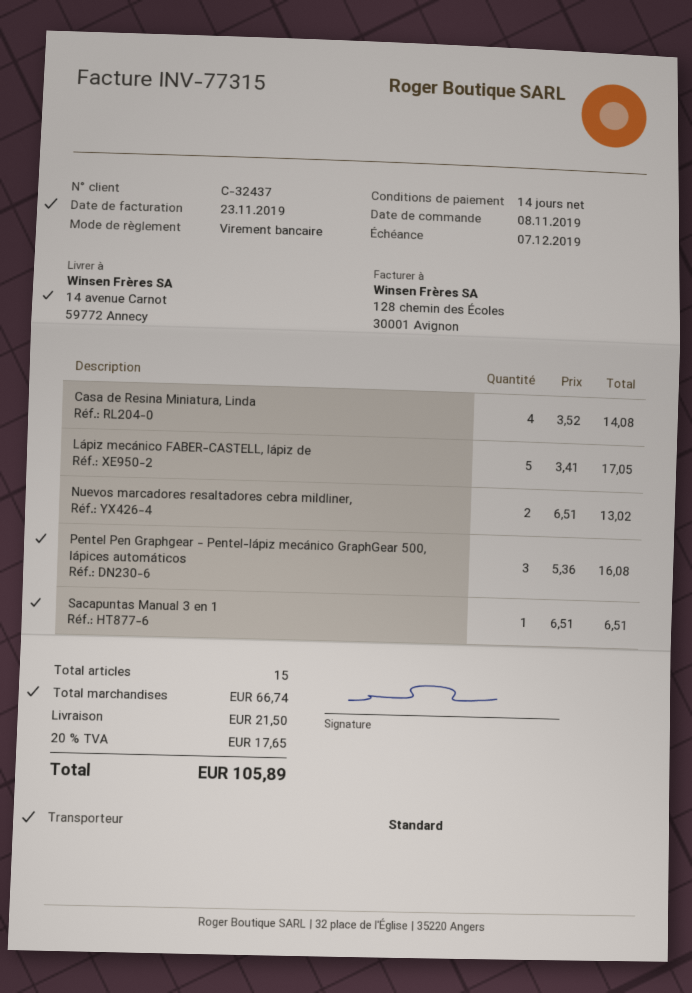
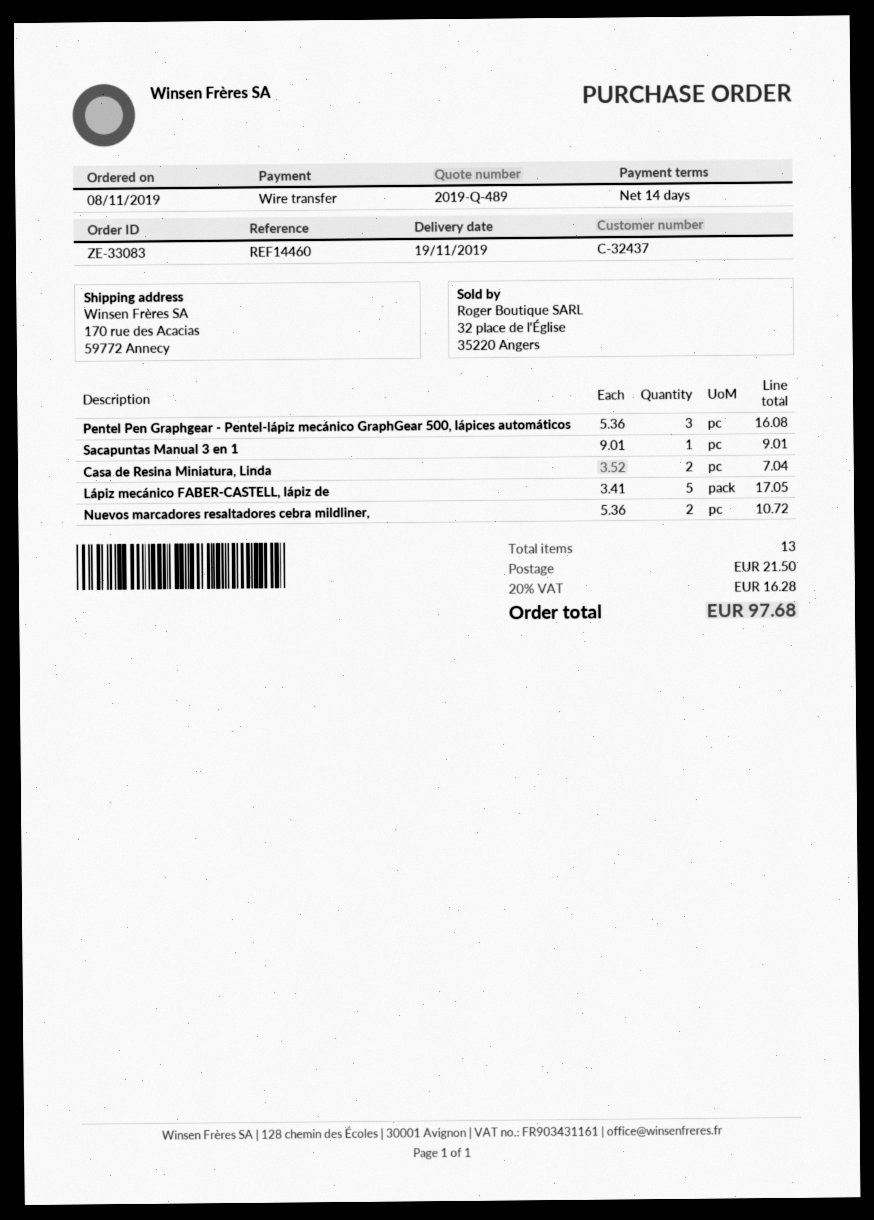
ship to: 14 avenue Carnot, 59772 Annecy -> 170 rue des Acacias, 59772 Annecy
Casa de Resina Miniatura, Linda: 4 x 3.52 = 14.08 -> 2 x 3.52 = 7.04
Nuevos marcadores resaltadores cebra mildliner,: 2 x 6.51 = 13.02 -> 2 x 5.36 = 10.72
Sacapuntas Manual 3 en 1: 1 x 6.51 = 6.51 -> 1 x 9.01 = 9.01
total quantity: 15 -> 13
tax: 20% = 17.65 -> 20% = 16.28
total: 105.89 -> 97.68

